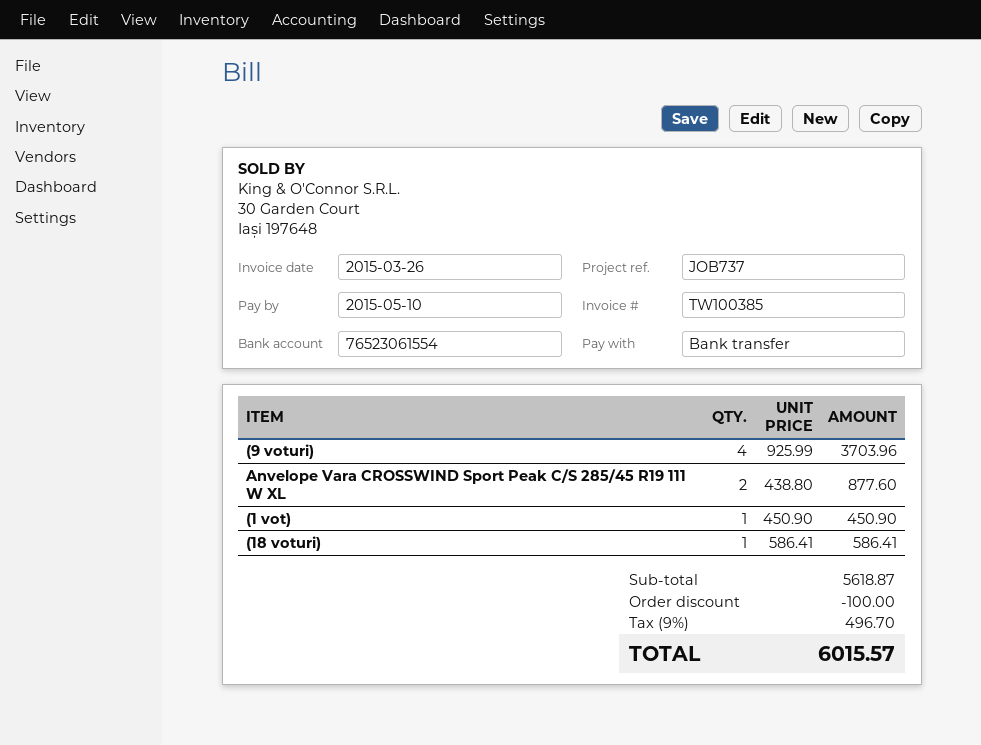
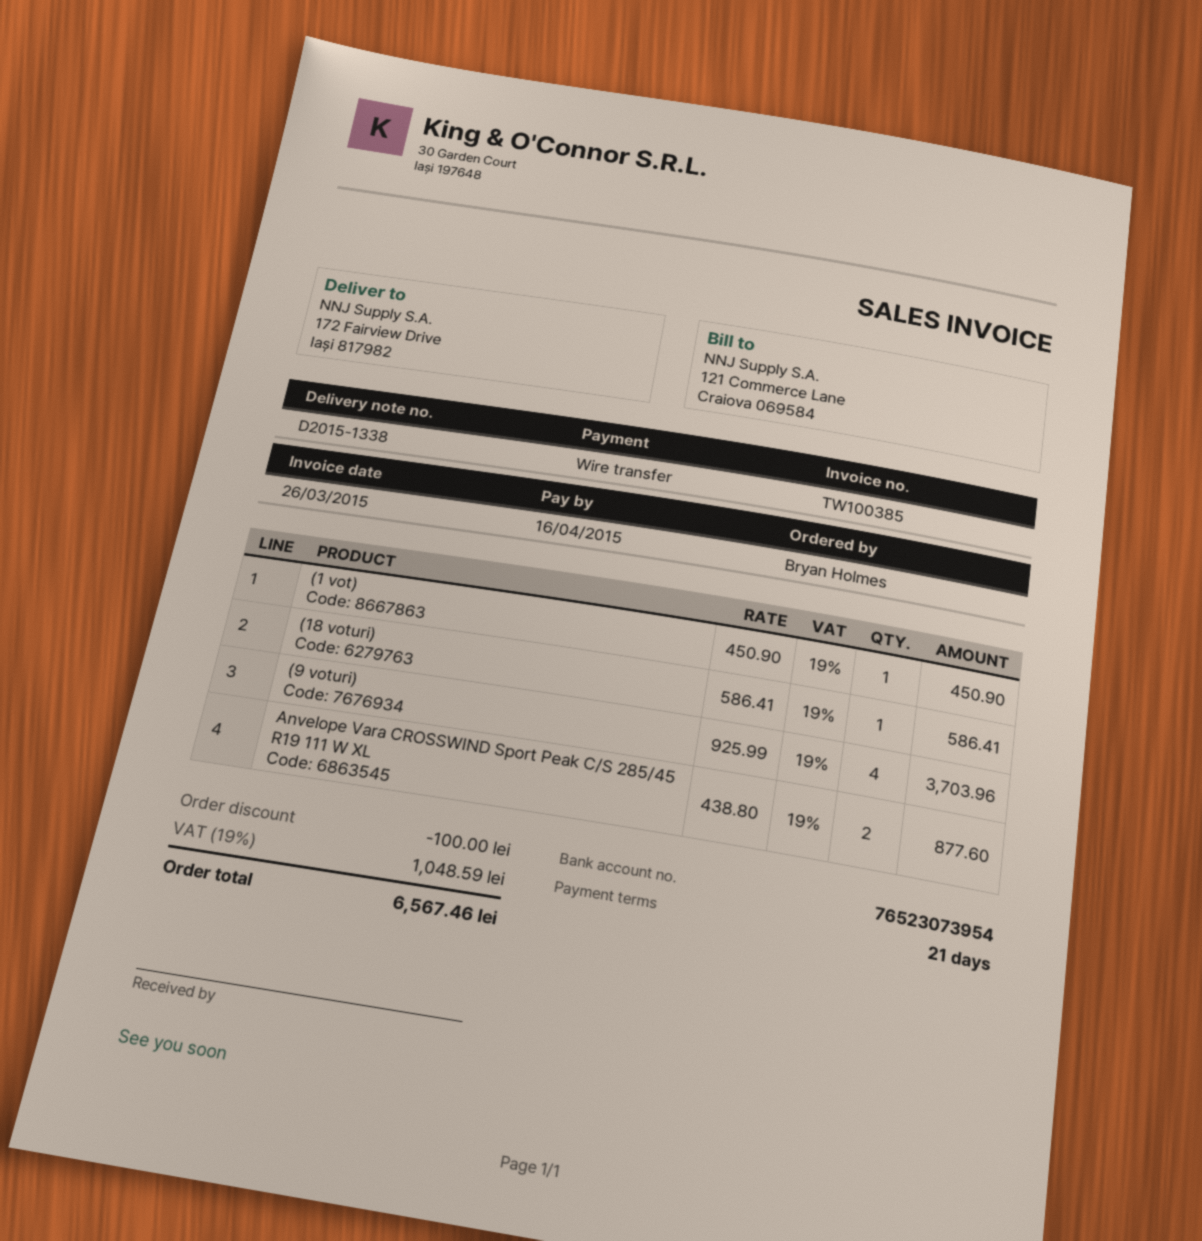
due date: 2015-05-10 -> 2015-04-16
bank account: 76523061554 -> 76523073954
tax: 9% = 496.70 -> 19% = 1048.59
total: 6015.57 -> 6567.46

